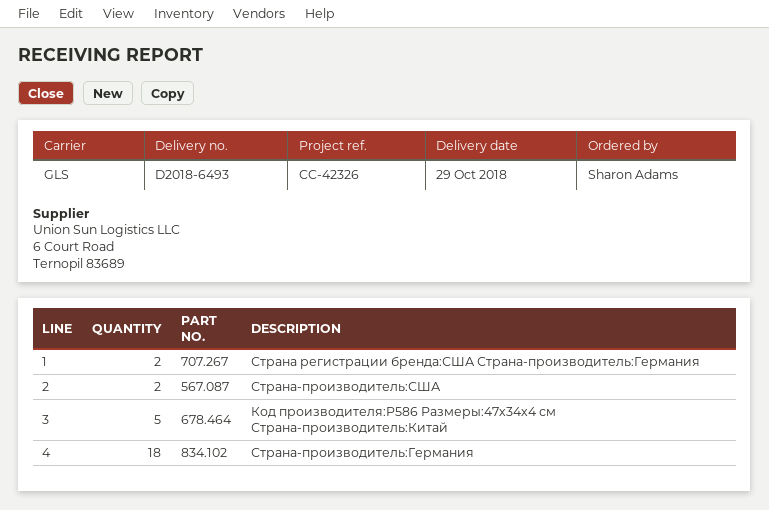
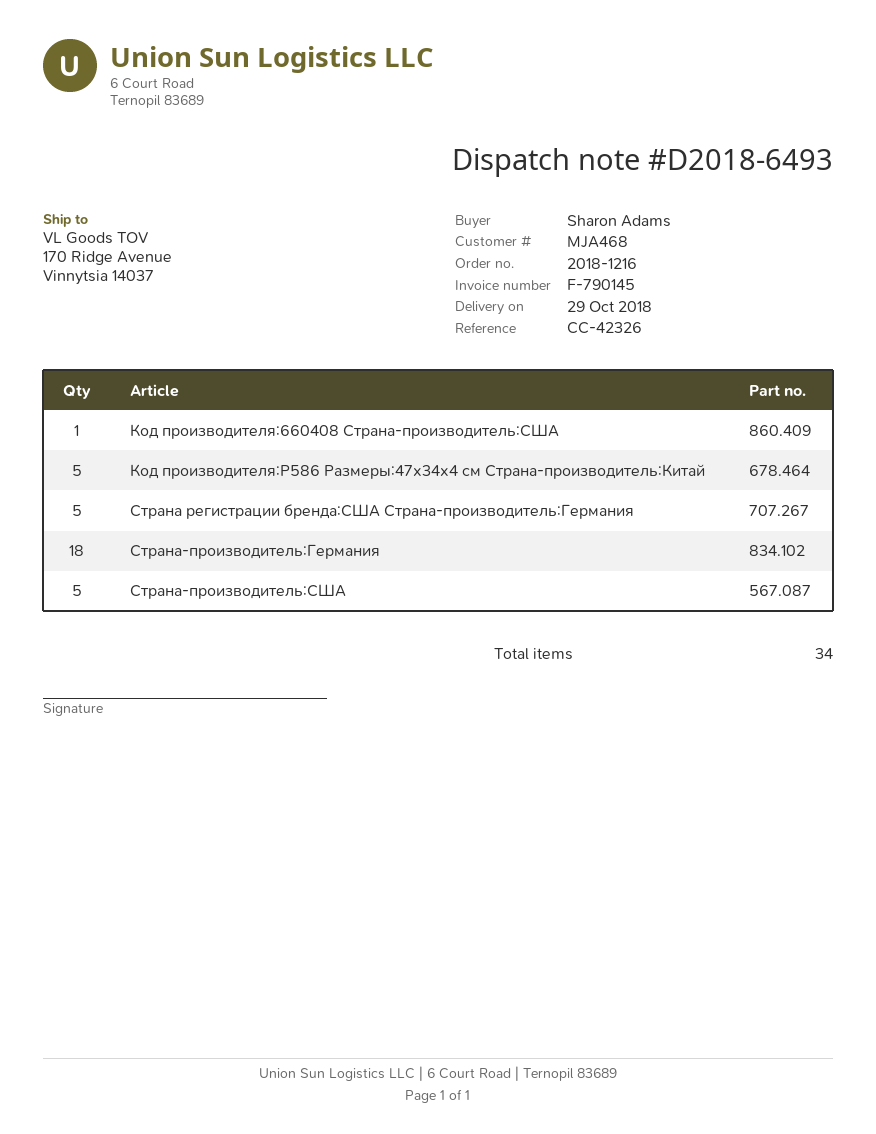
Страна регистрации бренда:США Страна-производитель:Германия: 2 -> 5
Страна-производитель:США: 2 -> 5
Код производителя:660408 Страна-производитель:США: none -> 1

